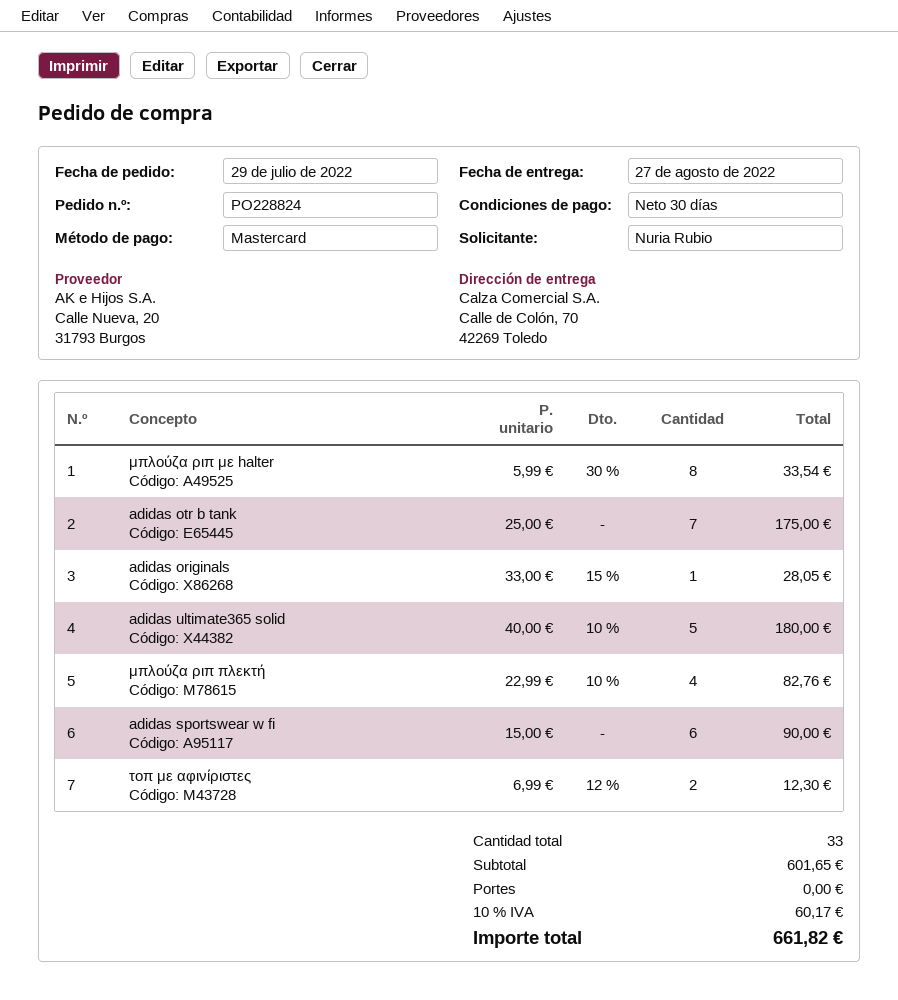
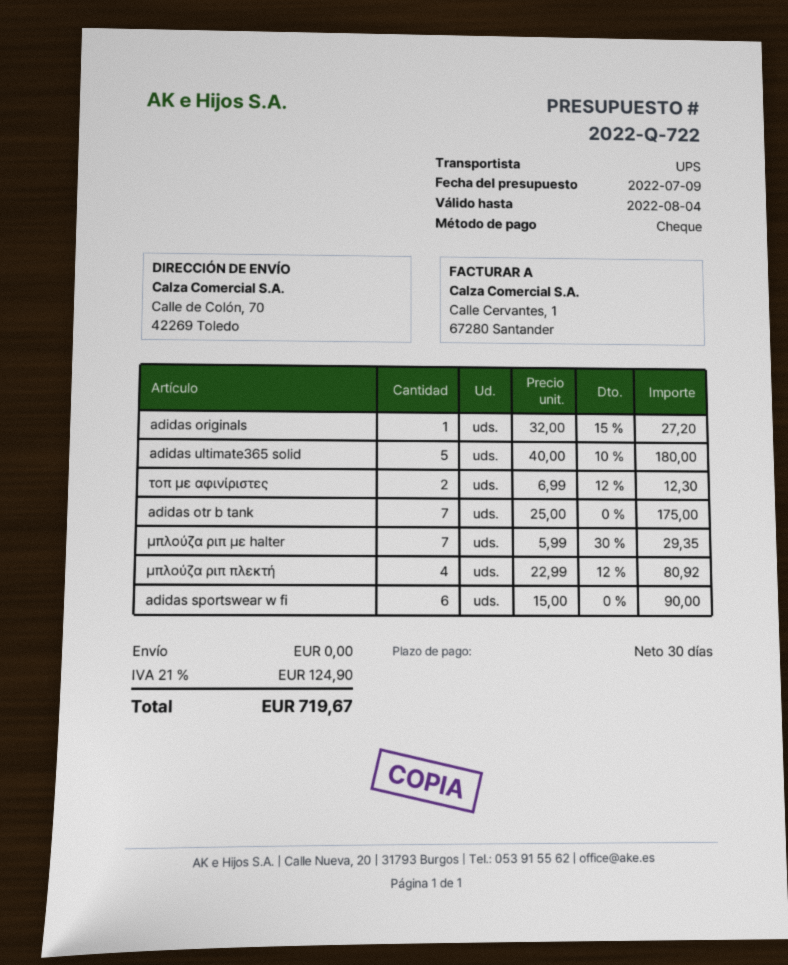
payment method: Mastercard -> cheque
μπλούζα ριπ με halter: 8 x 5.99 - 30% = 33.54 -> 7 x 5.99 - 30% = 29.35
adidas originals: 1 x 33.00 - 15% = 28.05 -> 1 x 32.00 - 15% = 27.20
μπλούζα ριπ πλεκτή: 4 x 22.99 - 10% = 82.76 -> 4 x 22.99 - 12% = 80.92
tax: 10% = 60.17 -> 21% = 124.90
total: 661.82 -> 719.67

